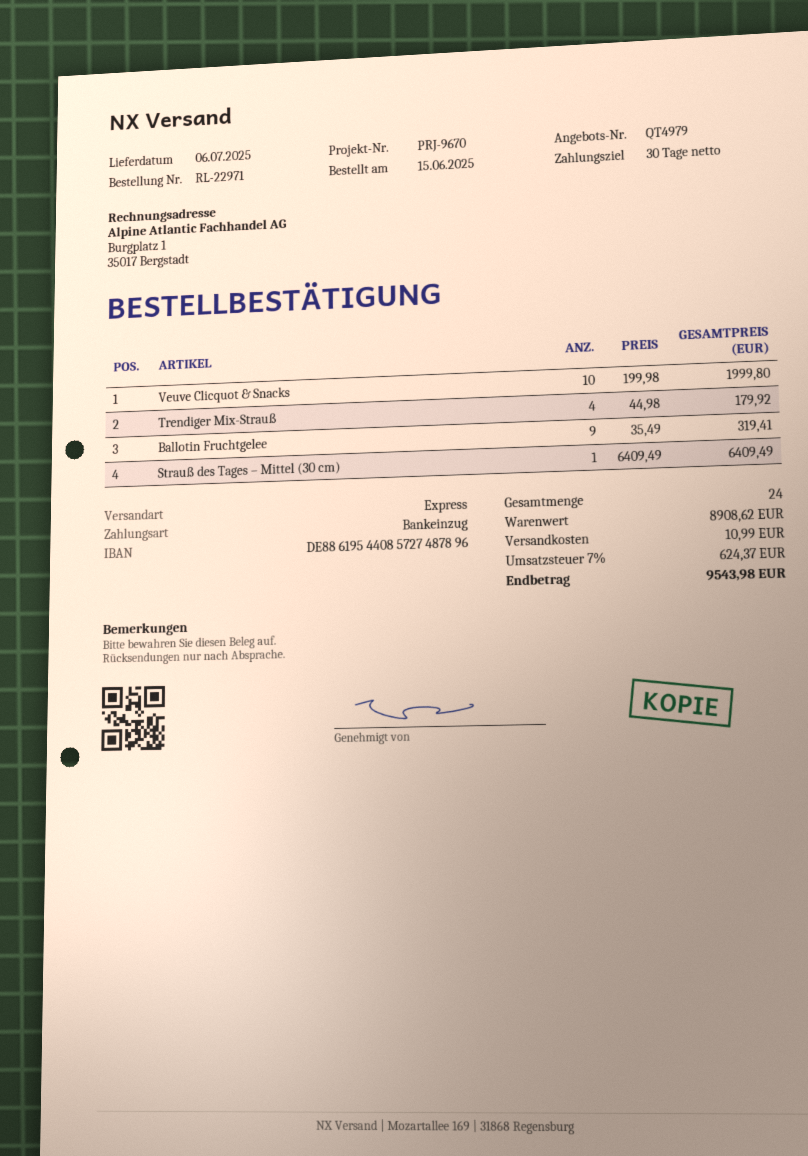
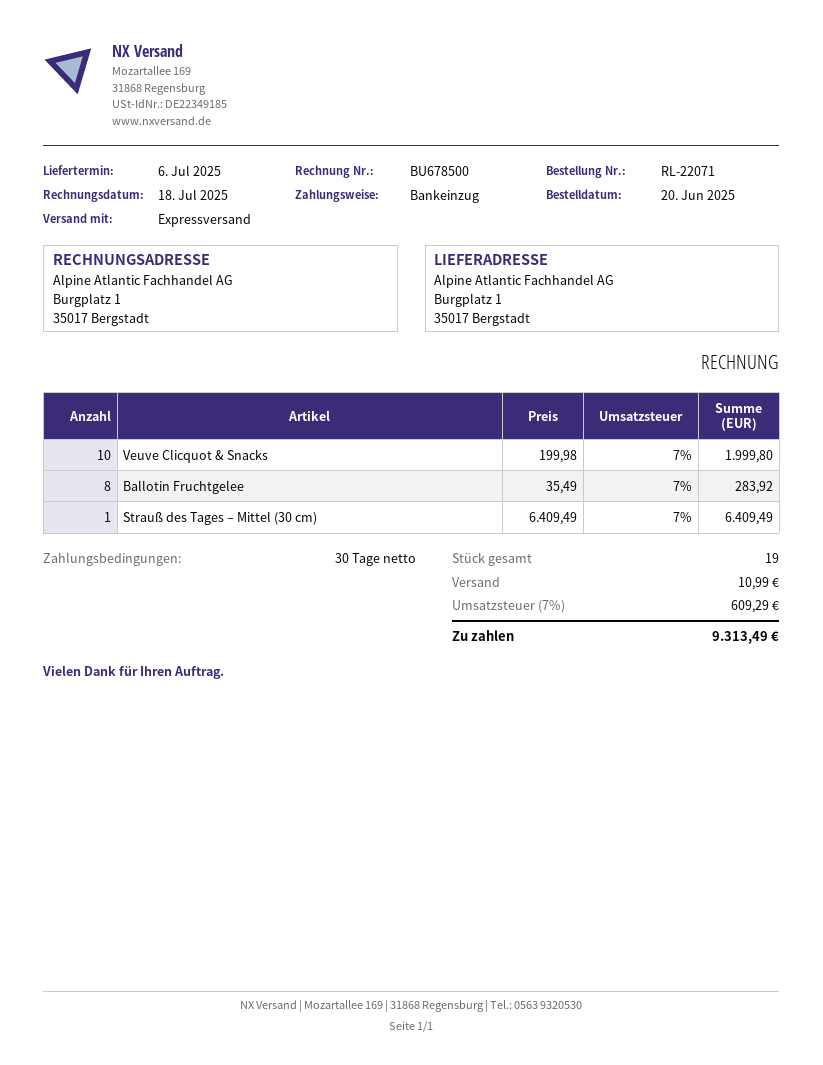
order number: RL-22971 -> RL-22071
order date: 2025-06-15 -> 2025-06-20
Trendiger Mix-Strauß: 4 x 44.98 = 179.92 -> none
Ballotin Fruchtgelee: 9 x 35.49 = 319.41 -> 8 x 35.49 = 283.92
total quantity: 24 -> 19
tax: 7% = 624.37 -> 7% = 609.29
total: 9543.98 -> 9313.49

